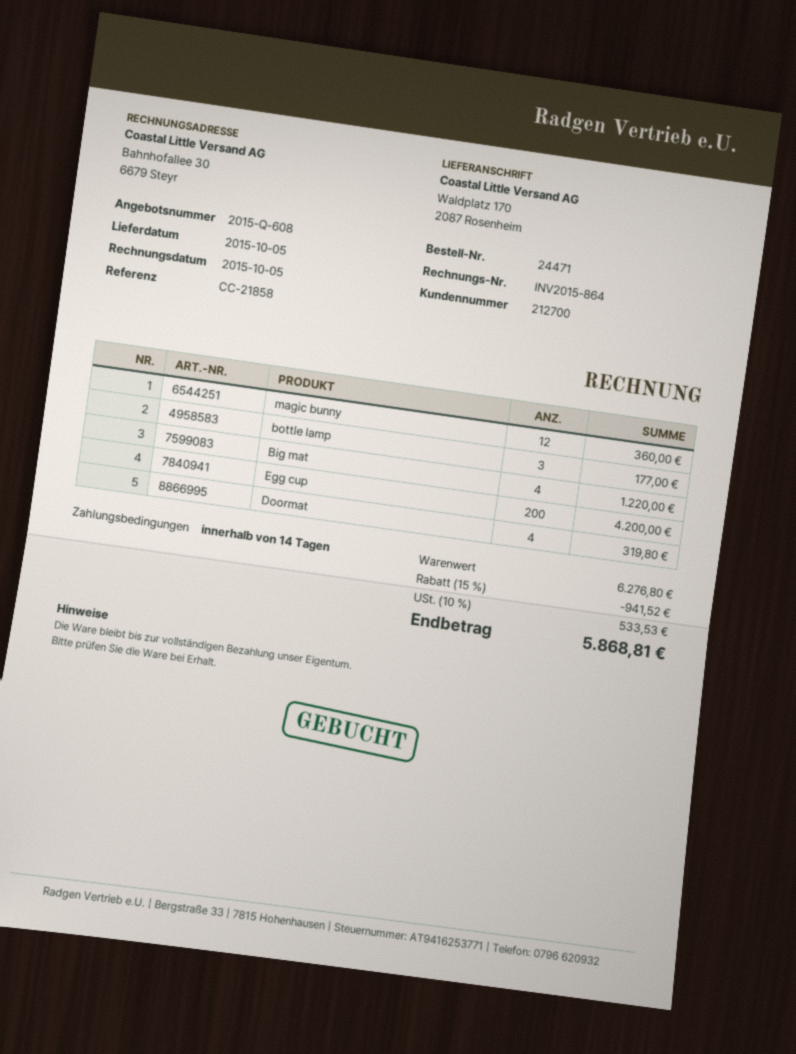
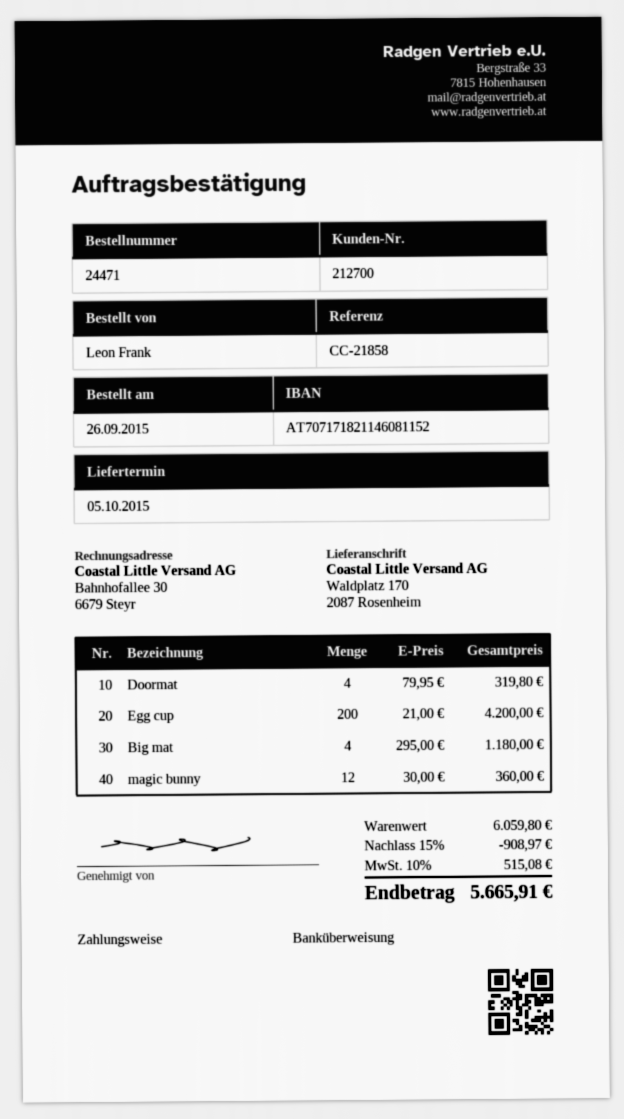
bottle lamp: 3 for 177.00 -> none
Big mat: 4 for 1220.00 -> 4 for 1180.00
subtotal: 6276.80 -> 6059.80
discount: 15% = 941.52 -> 15% = 908.97
tax: 10% = 533.53 -> 10% = 515.08
total: 5868.81 -> 5665.91

